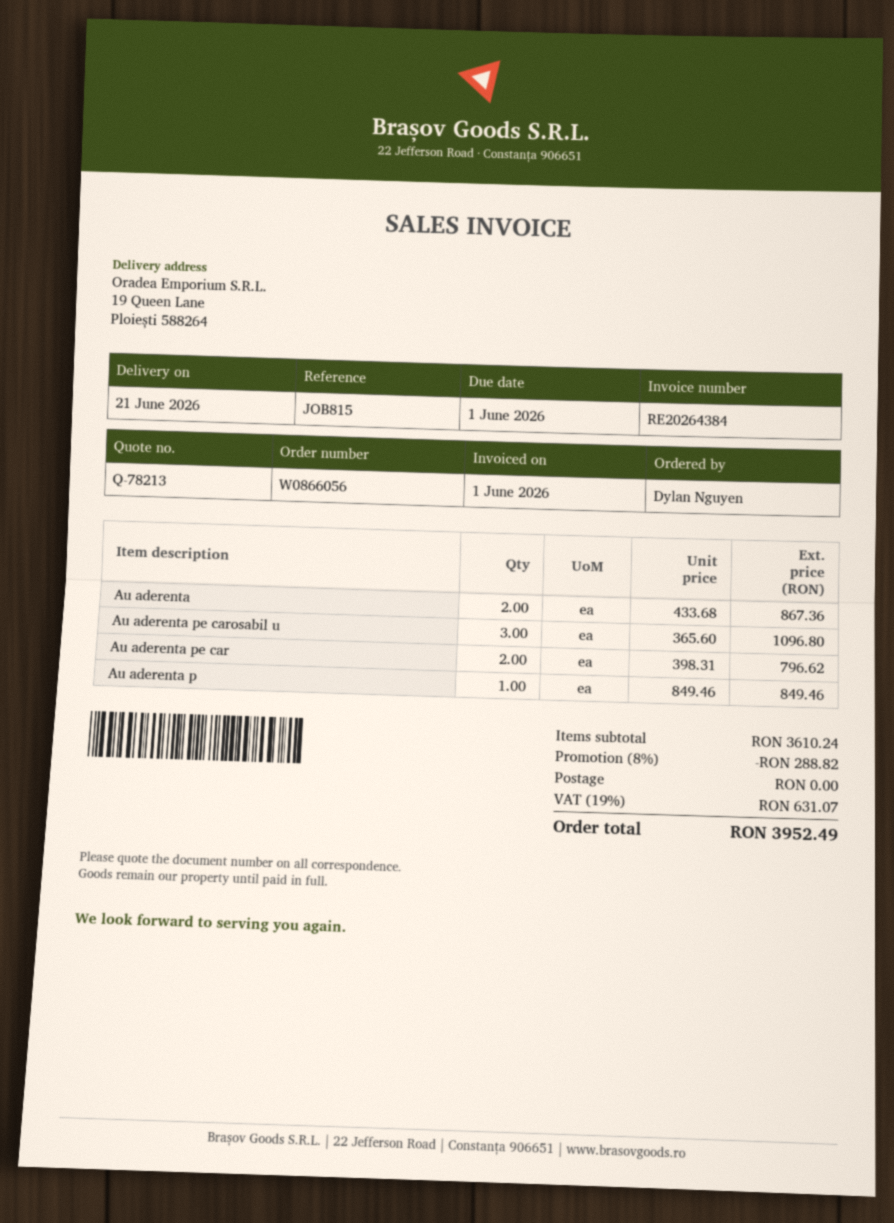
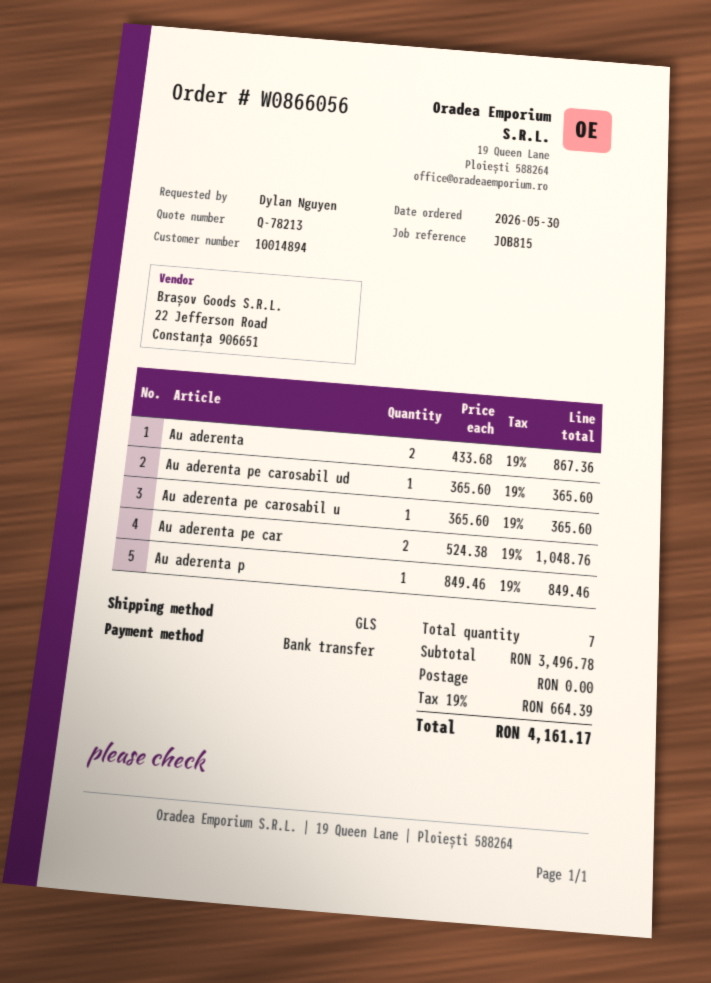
Au aderenta pe carosabil u: 3 x 365.60 = 1096.80 -> 1 x 365.60 = 365.60
Au aderenta pe car: 2 x 398.31 = 796.62 -> 2 x 524.38 = 1048.76
Au aderenta pe carosabil ud: none -> 1 x 365.60 = 365.60
subtotal: 3610.24 -> 3496.78
discount: 8% = 288.82 -> none
tax: 19% = 631.07 -> 19% = 664.39
total: 3952.49 -> 4161.17

